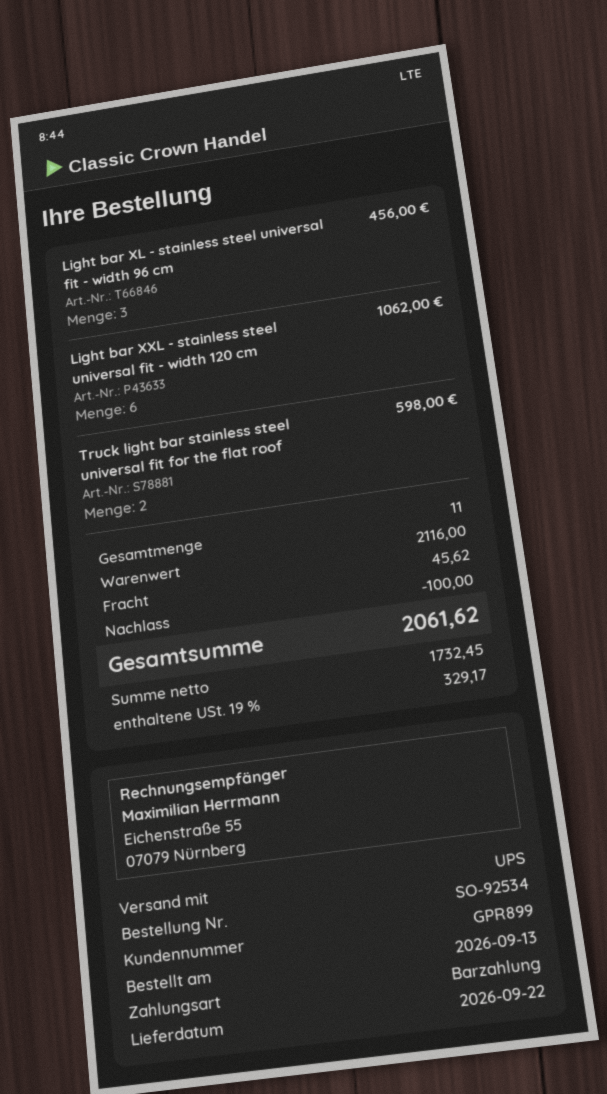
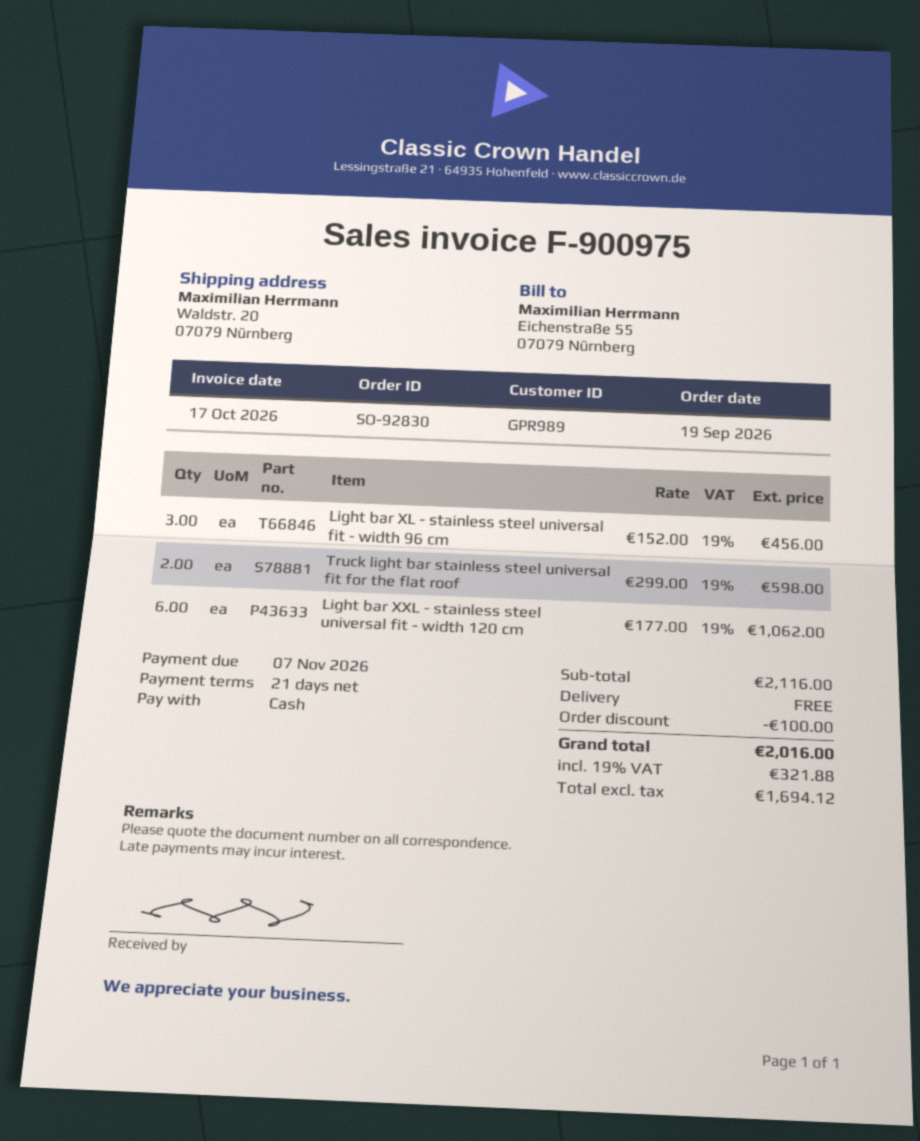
order number: SO-92534 -> SO-92830
order date: 2026-09-13 -> 2026-09-19
customer number: GPR899 -> GPR989
shipping: 45.62 -> 0.00
net: 1732.45 -> 1694.12
tax: 19% = 329.17 -> 19% = 321.88
total: 2061.62 -> 2016.00

